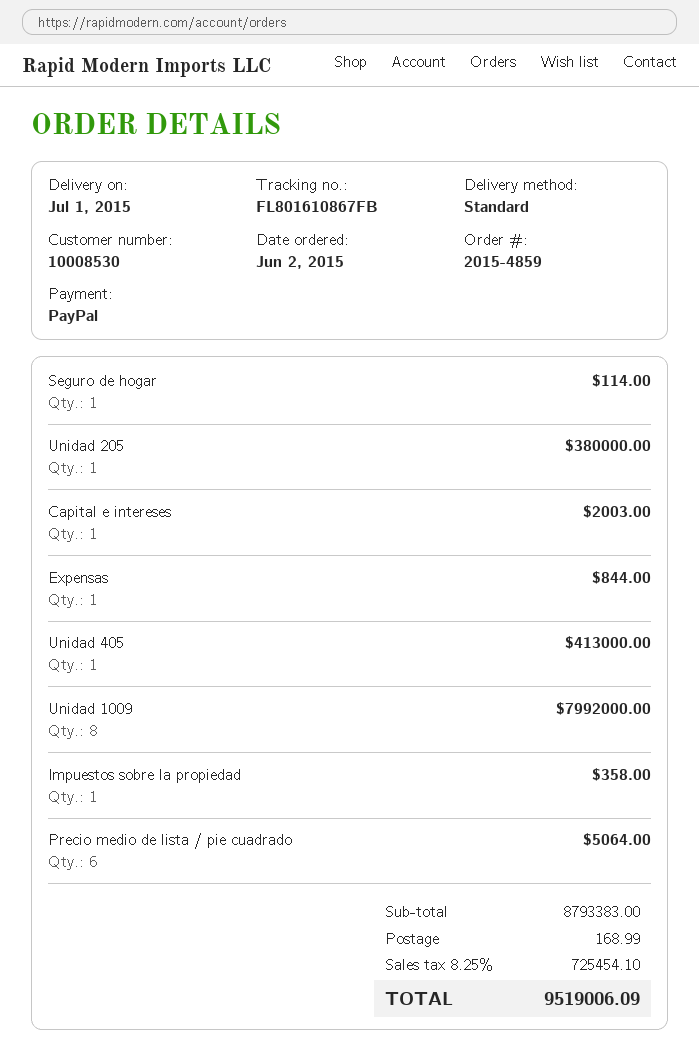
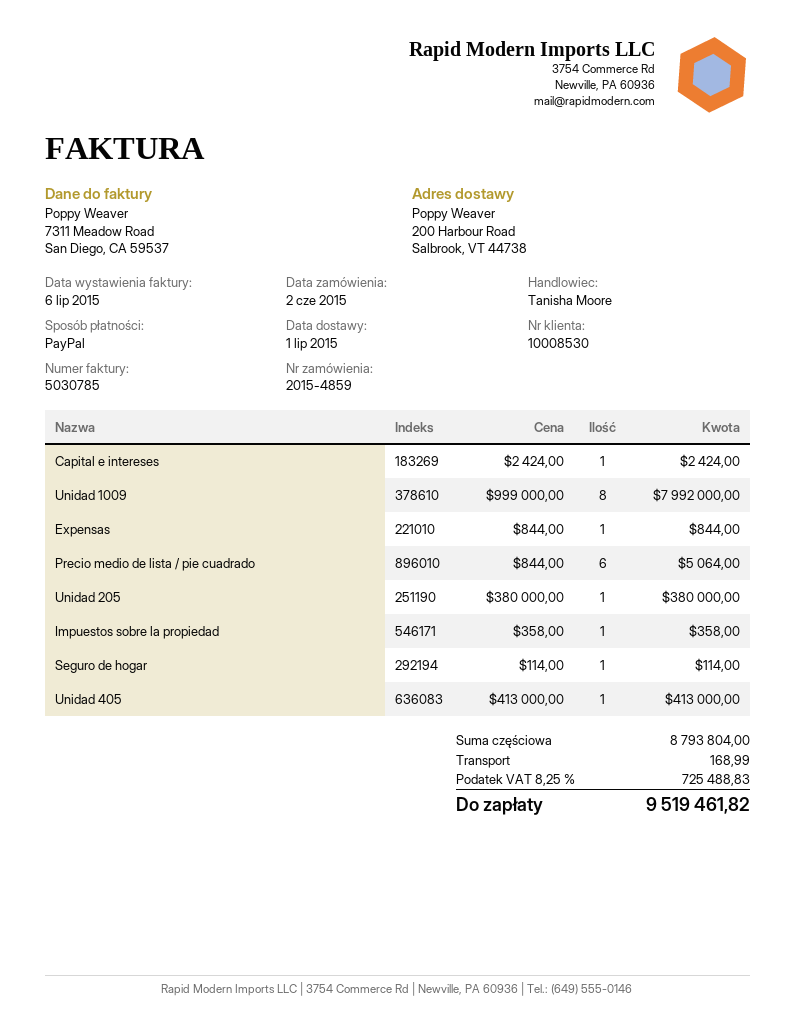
Capital e intereses: 1 for 2003.00 -> 1 for 2424.00
subtotal: 8793383.00 -> 8793804.00
tax: 8.25% = 725454.10 -> 8.25% = 725488.83
total: 9519006.09 -> 9519461.82

